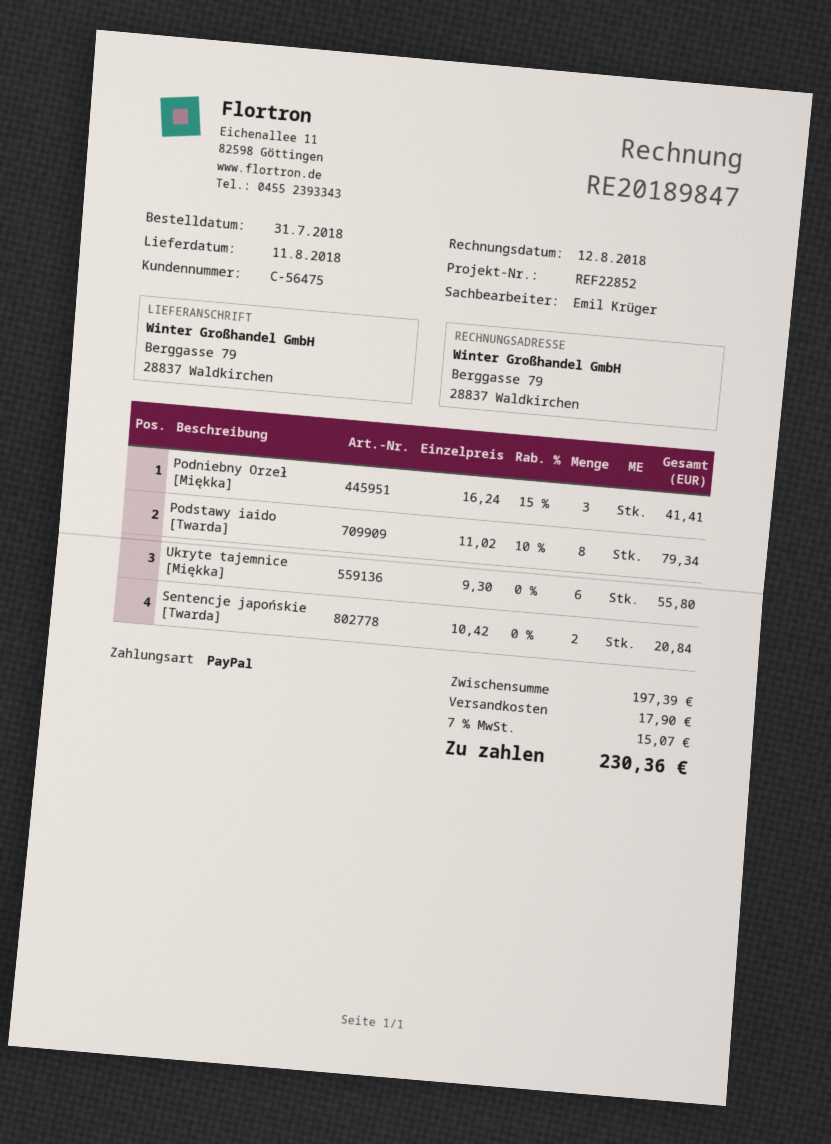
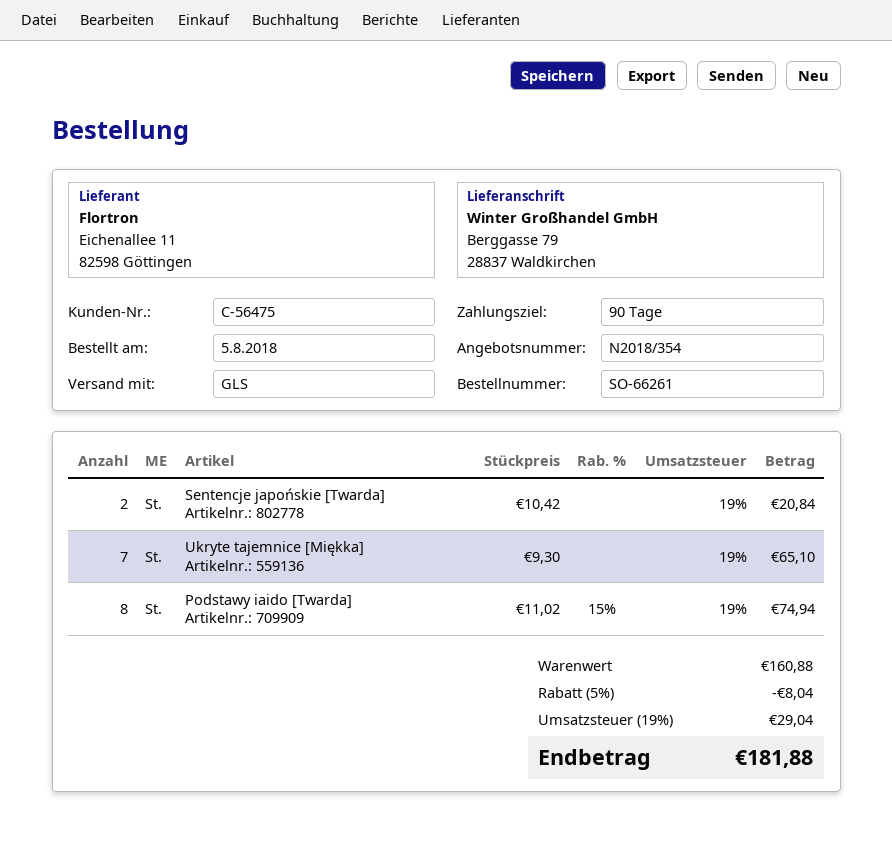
order date: 2018-07-31 -> 2018-08-05
Podniebny Orzeł [Miękka]: 3 x 16.24 - 15% = 41.41 -> none
Podstawy iaido [Twarda]: 8 x 11.02 - 10% = 79.34 -> 8 x 11.02 - 15% = 74.94
Ukryte tajemnice [Miękka]: 6 x 9.30 = 55.80 -> 7 x 9.30 = 65.10
subtotal: 197.39 -> 160.88
discount: none -> 5% = 8.04
shipping: 17.90 -> none
tax: 7% = 15.07 -> 19% = 29.04
total: 230.36 -> 181.88

